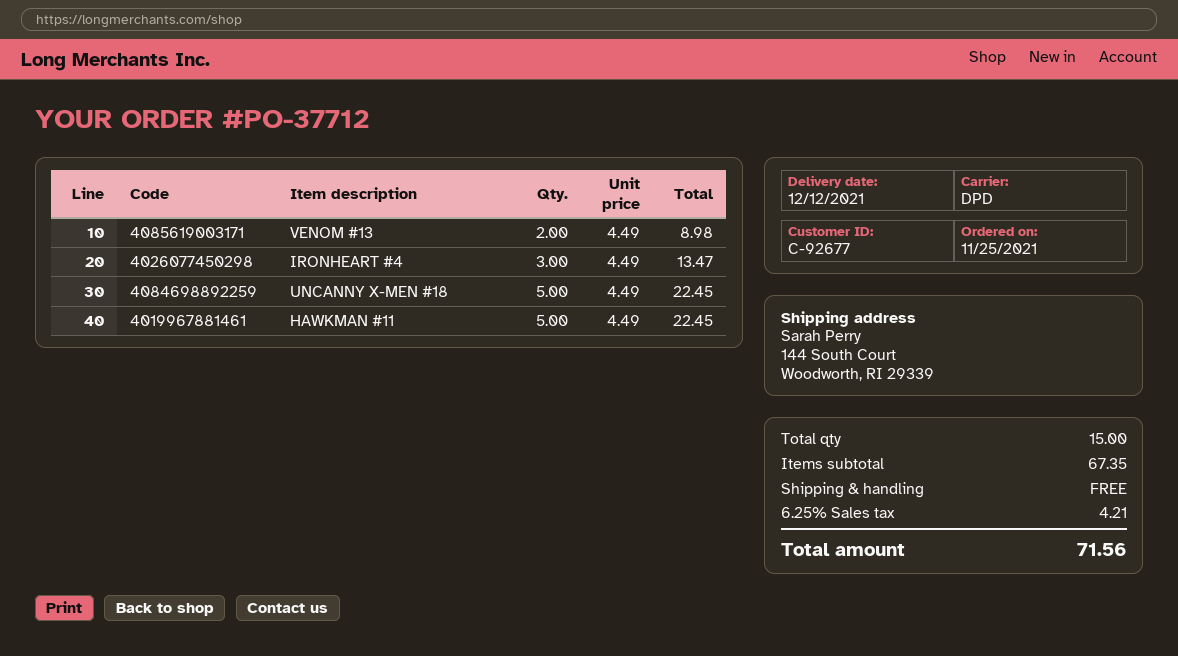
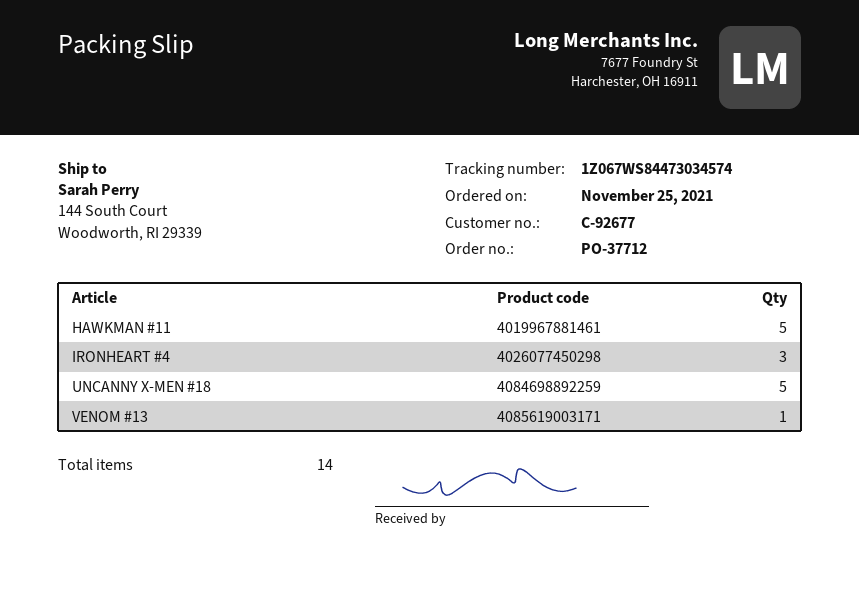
VENOM #13: 2 -> 1
total quantity: 15 -> 14

